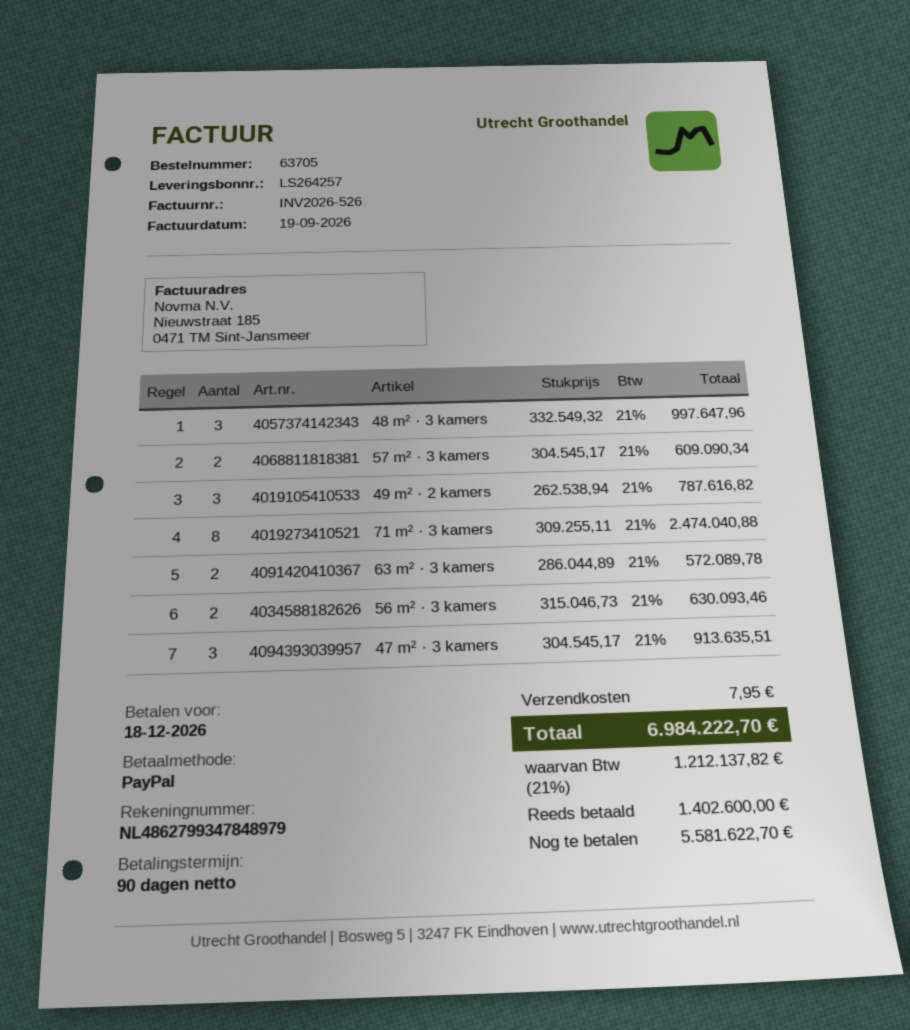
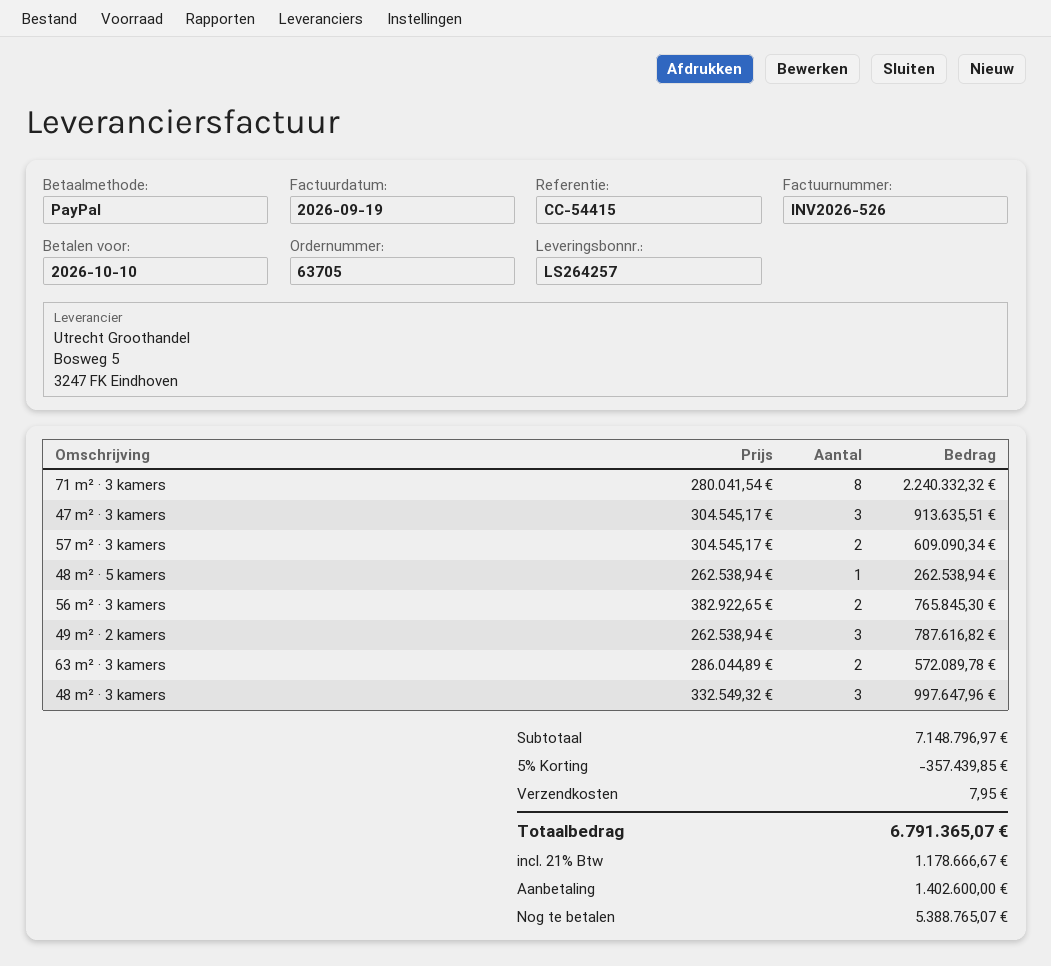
due date: 2026-12-18 -> 2026-10-10
71 m² · 3 kamers: 8 x 309255.11 = 2474040.88 -> 8 x 280041.54 = 2240332.32
56 m² · 3 kamers: 2 x 315046.73 = 630093.46 -> 2 x 382922.65 = 765845.30
48 m² · 5 kamers: none -> 1 x 262538.94 = 262538.94
discount: none -> 5% = 357439.85
tax: 21% = 1212137.82 -> 21% = 1178666.67
total: 6984222.70 -> 6791365.07
balance: 5581622.70 -> 5388765.07

